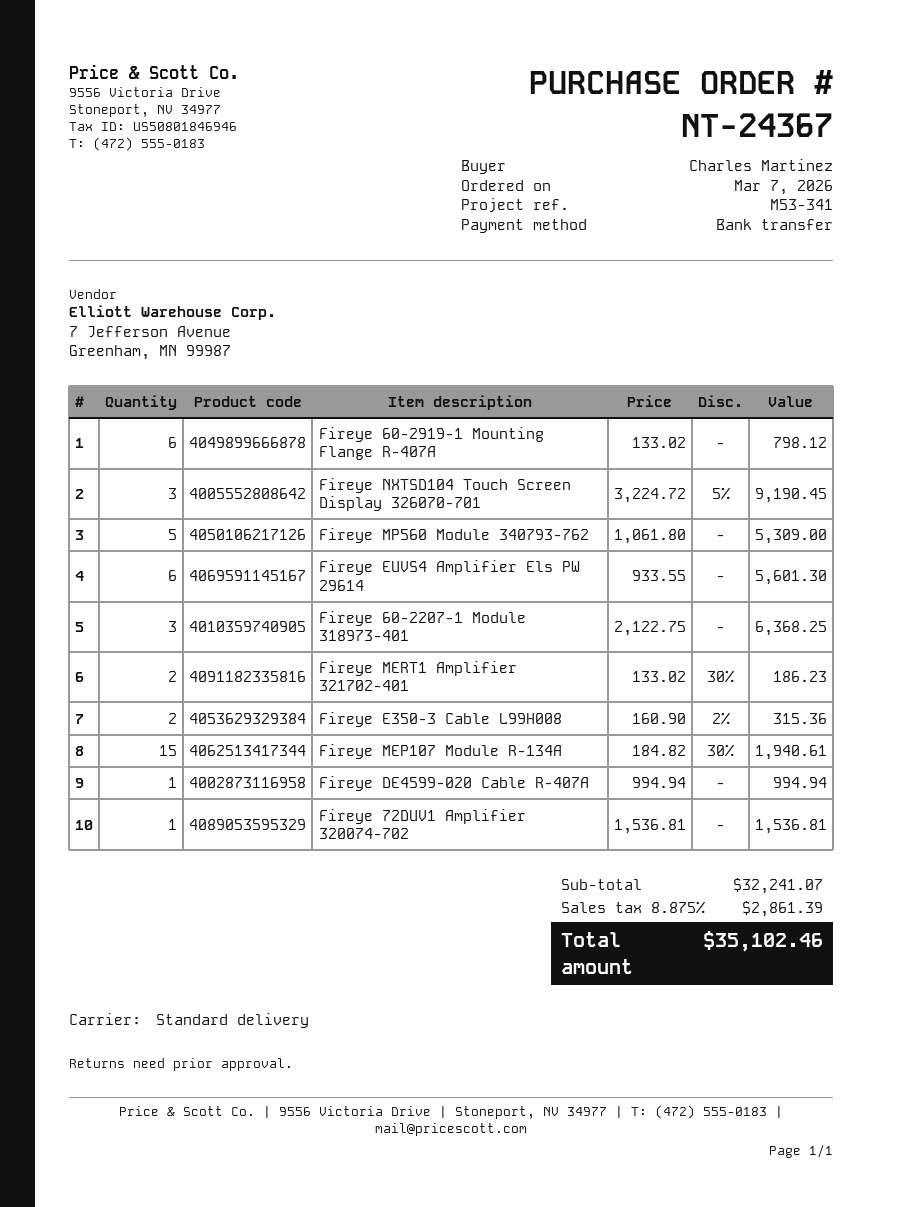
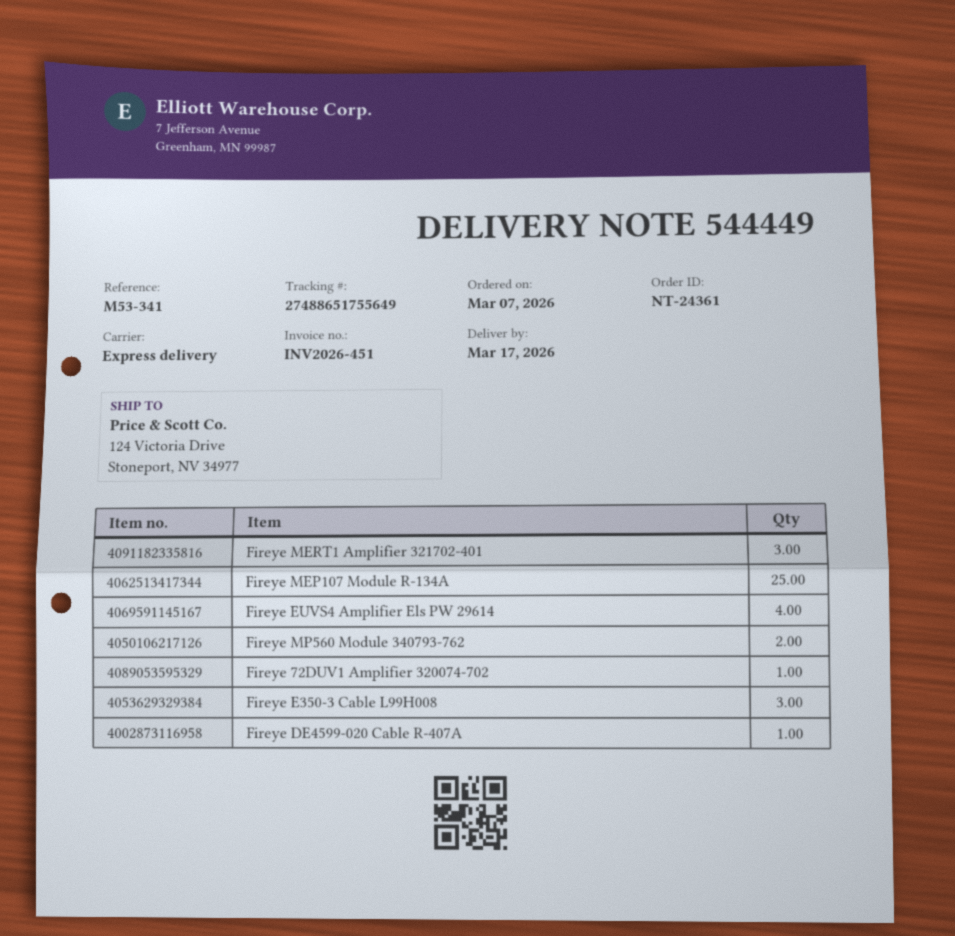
order number: NT-24367 -> NT-24361
shipping method: standard -> express
Fireye 60-2919-1 Mounting Flange R-407A: 6 -> none
Fireye NXTSD104 Touch Screen Display 326070-701: 3 -> none
Fireye MP560 Module 340793-762: 5 -> 2
Fireye EUVS4 Amplifier Els PW 29614: 6 -> 4
Fireye 60-2207-1 Module 318973-401: 3 -> none
Fireye MERT1 Amplifier 321702-401: 2 -> 3
Fireye E350-3 Cable L99H008: 2 -> 3
Fireye MEP107 Module R-134A: 15 -> 25

